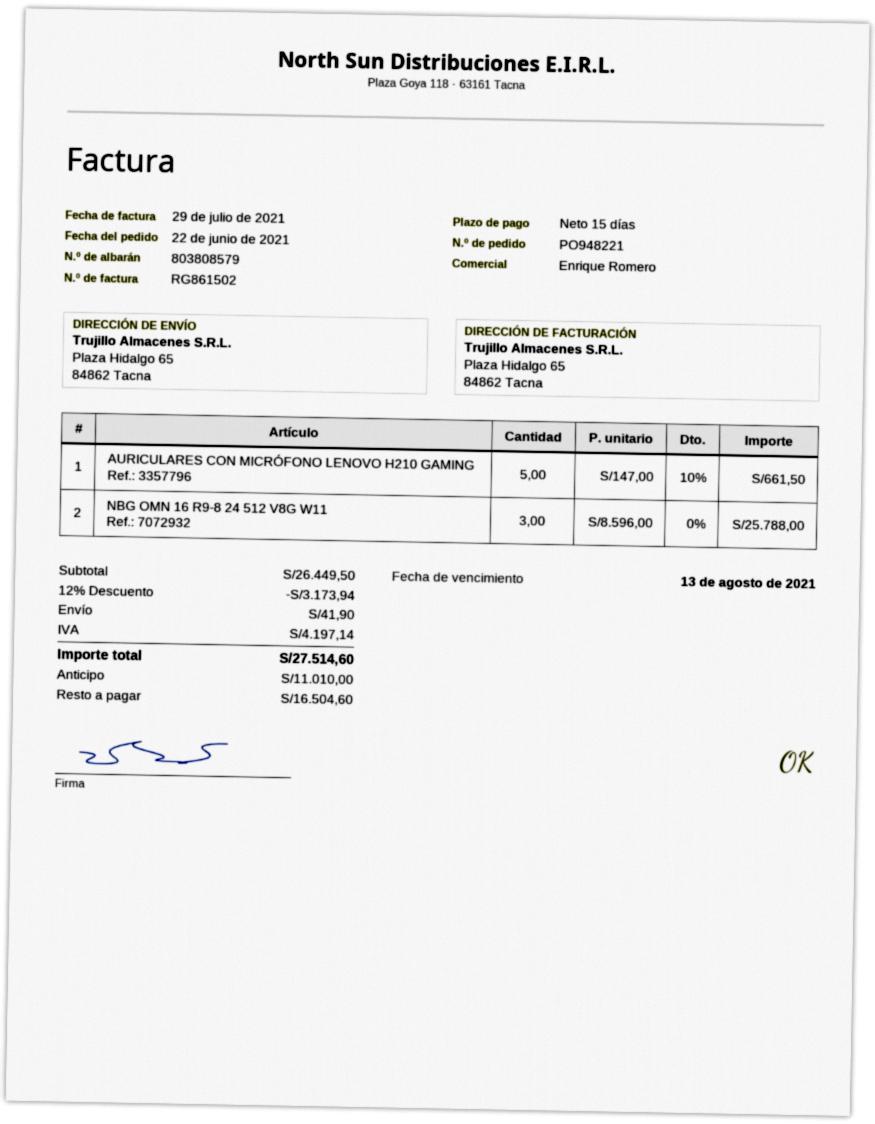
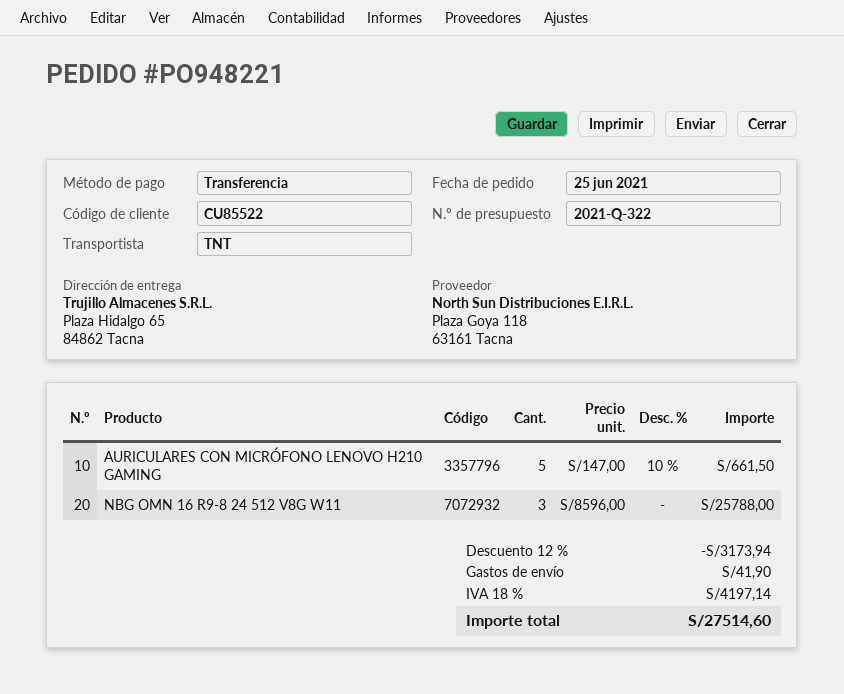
order date: 2021-06-22 -> 2021-06-25

